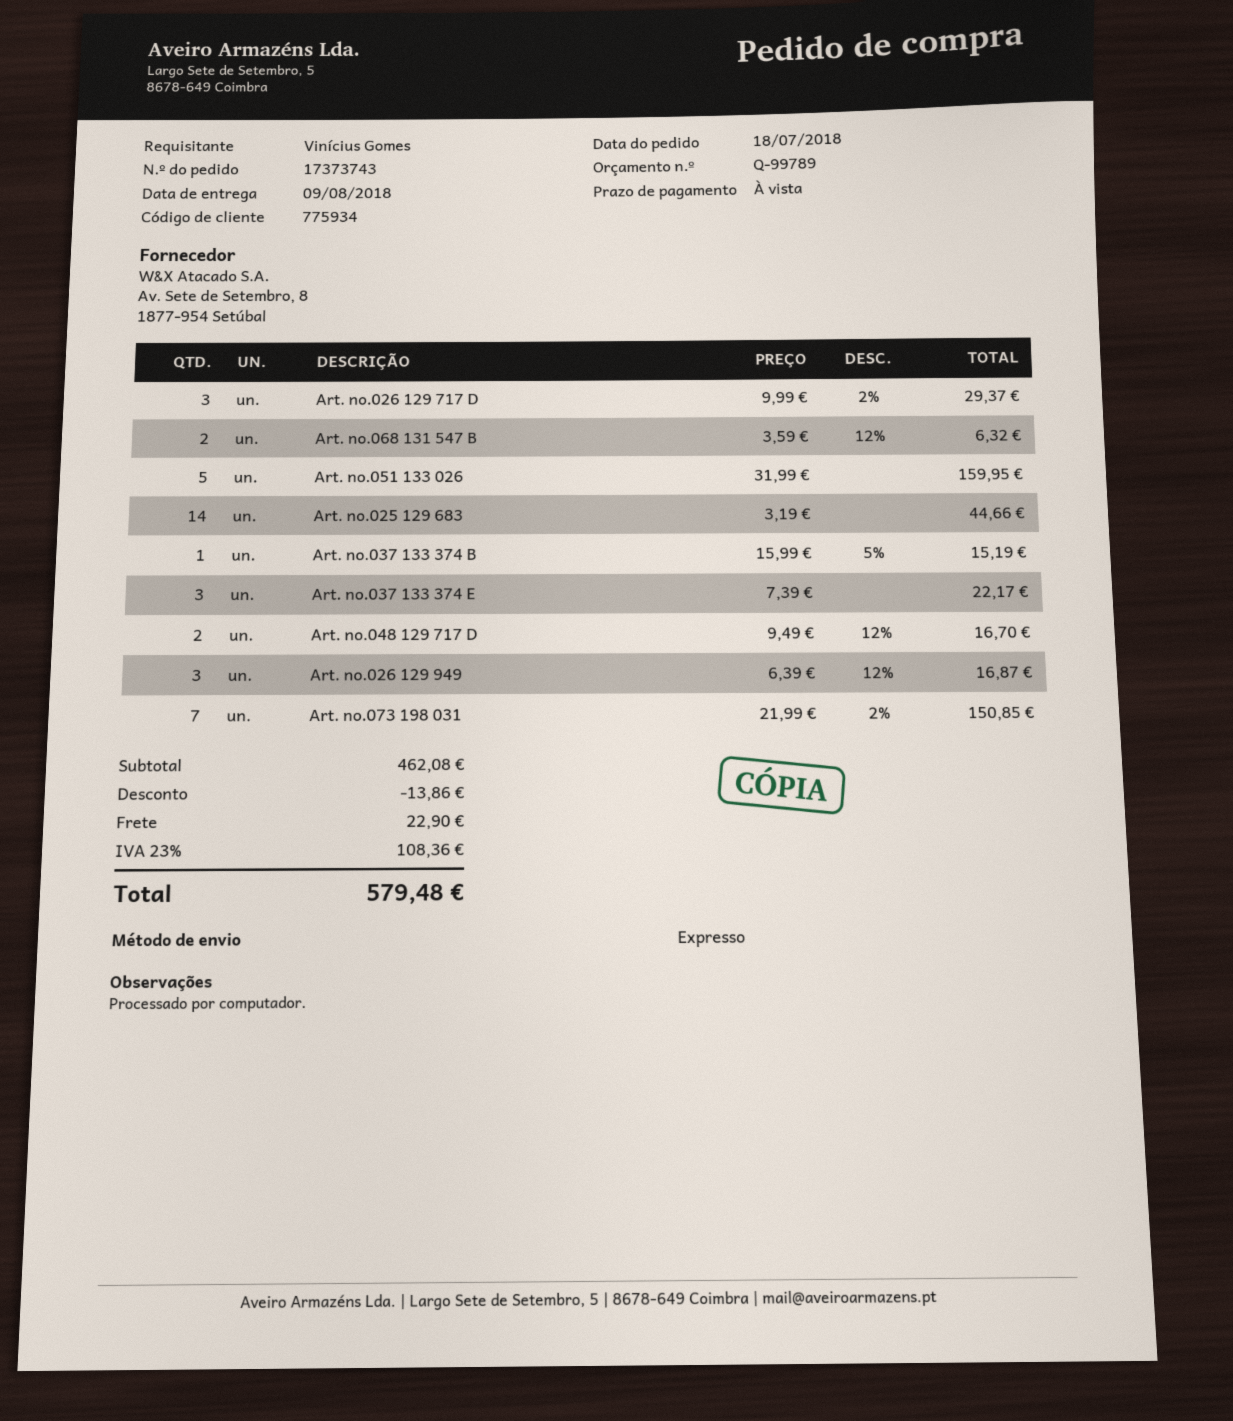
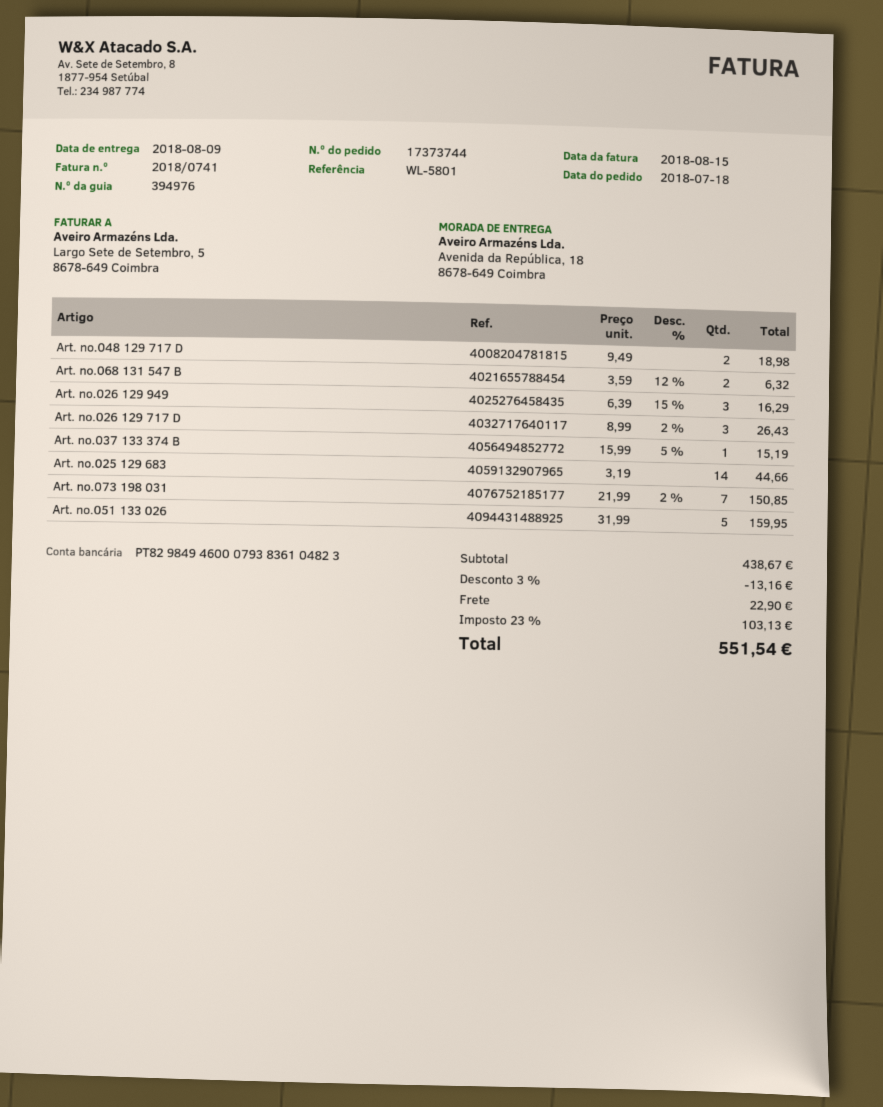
order number: 17373743 -> 17373744
Art. no.026 129 717 D: 3 x 9.99 - 2% = 29.37 -> 3 x 8.99 - 2% = 26.43
Art. no.037 133 374 E: 3 x 7.39 = 22.17 -> none
Art. no.048 129 717 D: 2 x 9.49 - 12% = 16.70 -> 2 x 9.49 = 18.98
Art. no.026 129 949: 3 x 6.39 - 12% = 16.87 -> 3 x 6.39 - 15% = 16.29
subtotal: 462.08 -> 438.67
discount: 13.86 -> 13.16
tax: 23% = 108.36 -> 23% = 103.13
total: 579.48 -> 551.54

